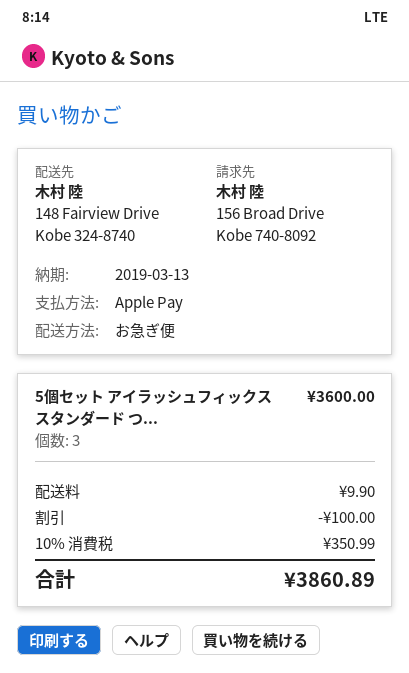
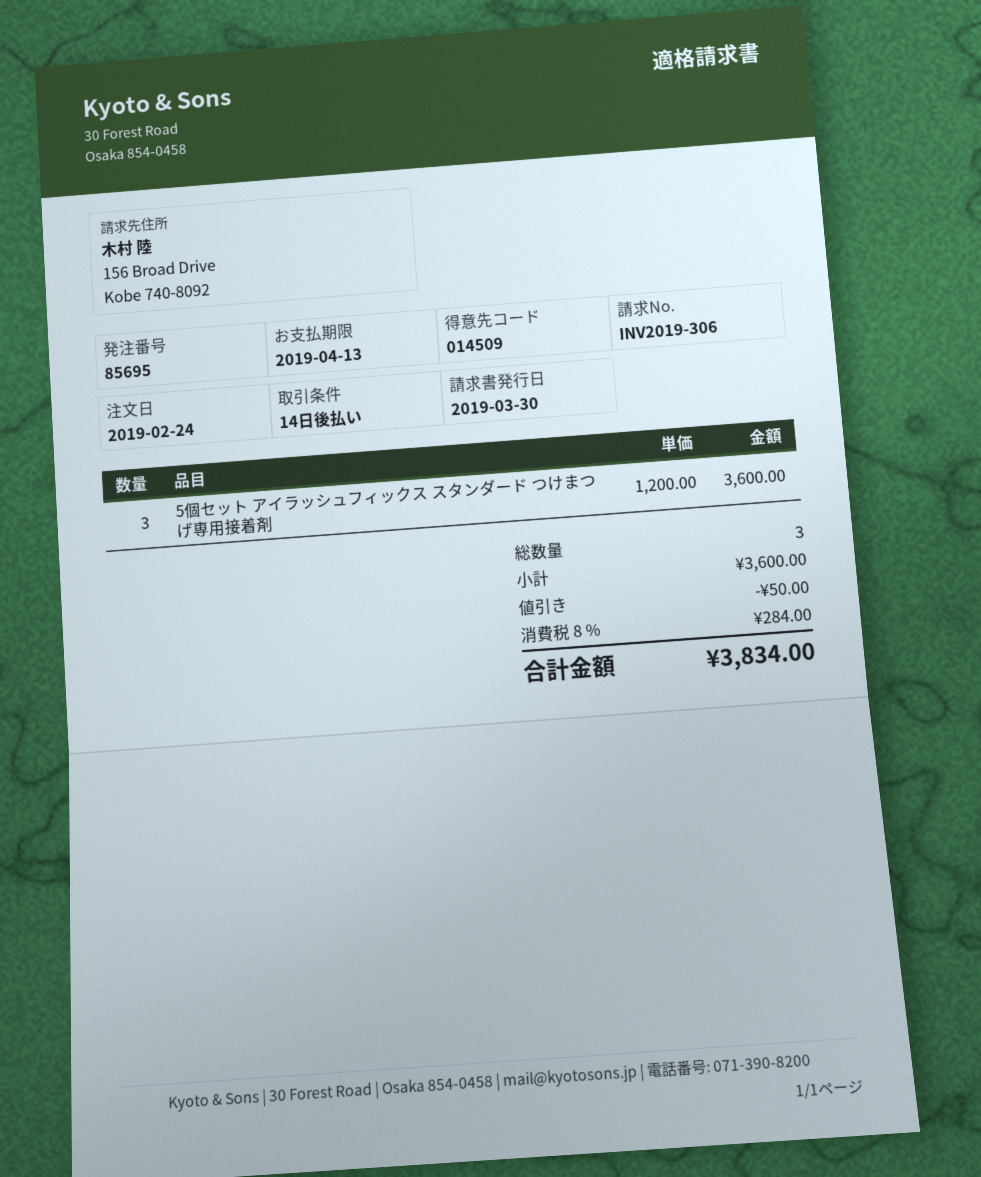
discount: 100.00 -> 50.00
shipping: 9.90 -> none
tax: 10% = 350.99 -> 8% = 284.00
total: 3860.89 -> 3834.00

